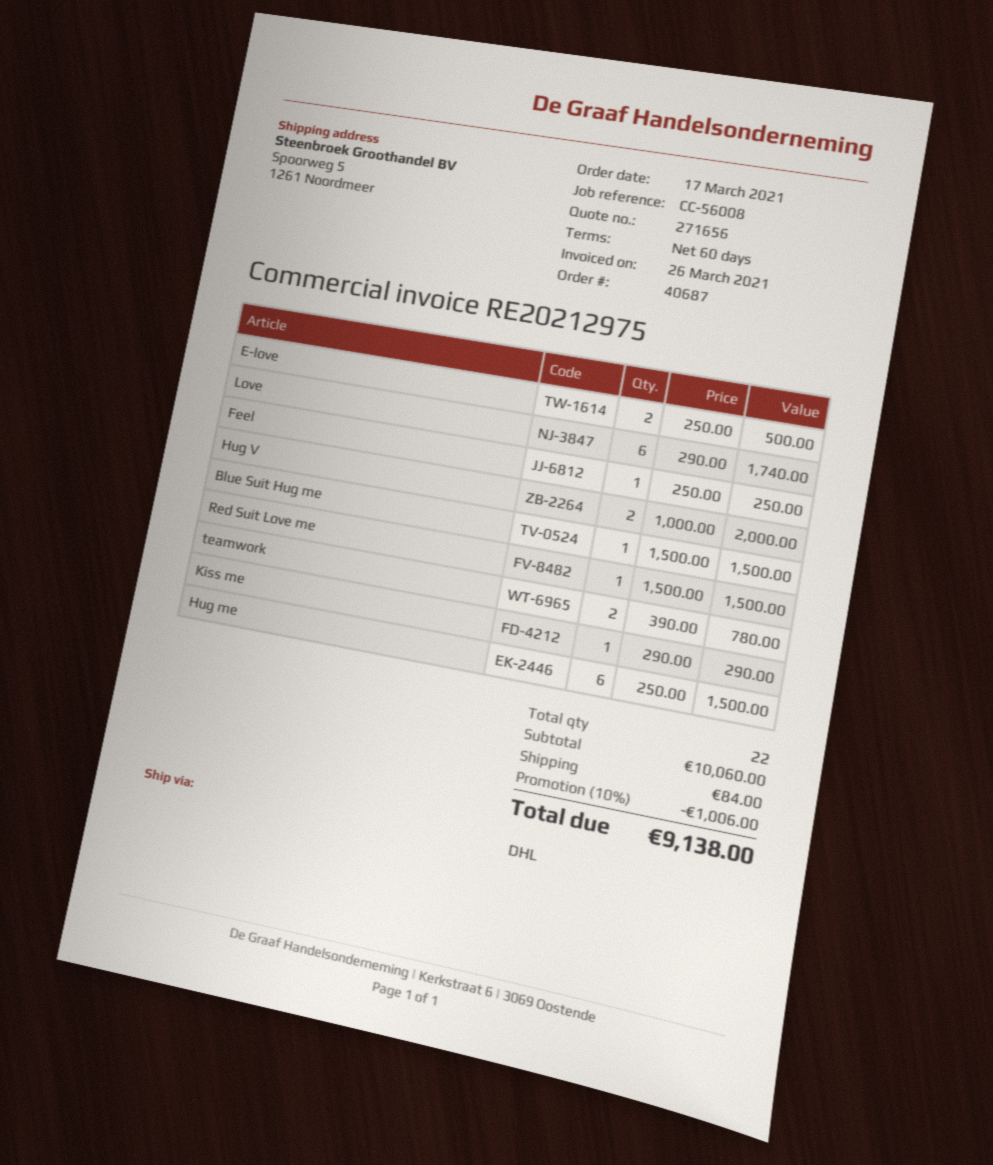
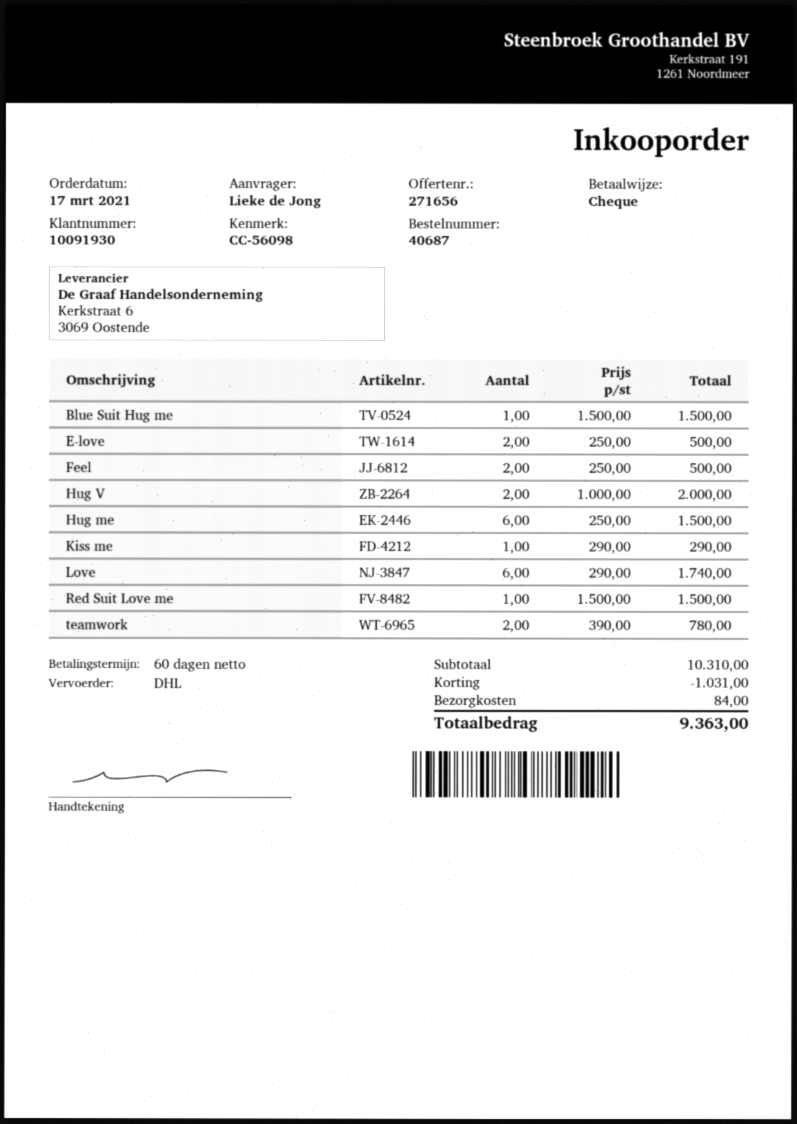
reference: CC-56008 -> CC-56098
Feel: 1 x 250.00 = 250.00 -> 2 x 250.00 = 500.00
subtotal: 10060.00 -> 10310.00
discount: 1006.00 -> 1031.00
total: 9138.00 -> 9363.00

